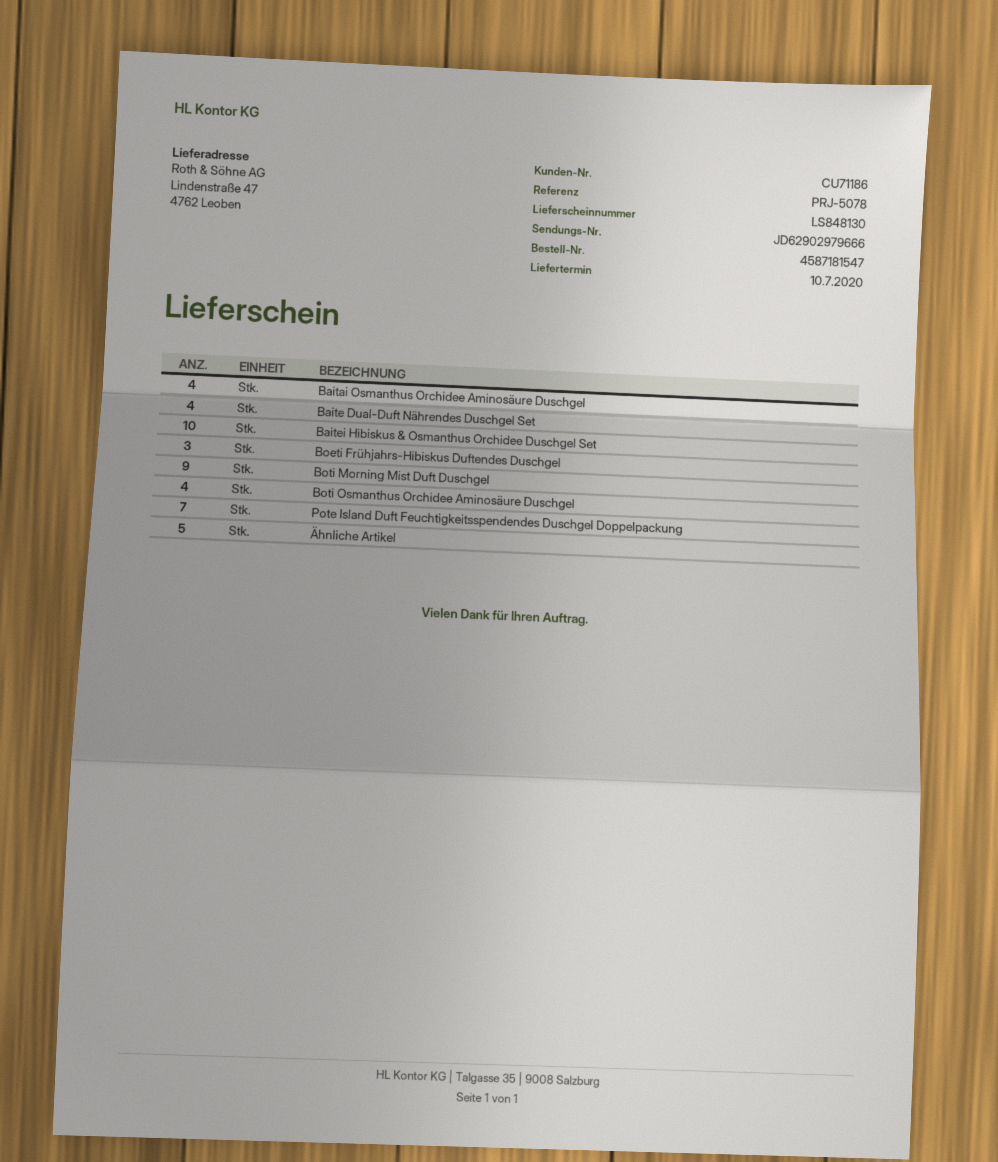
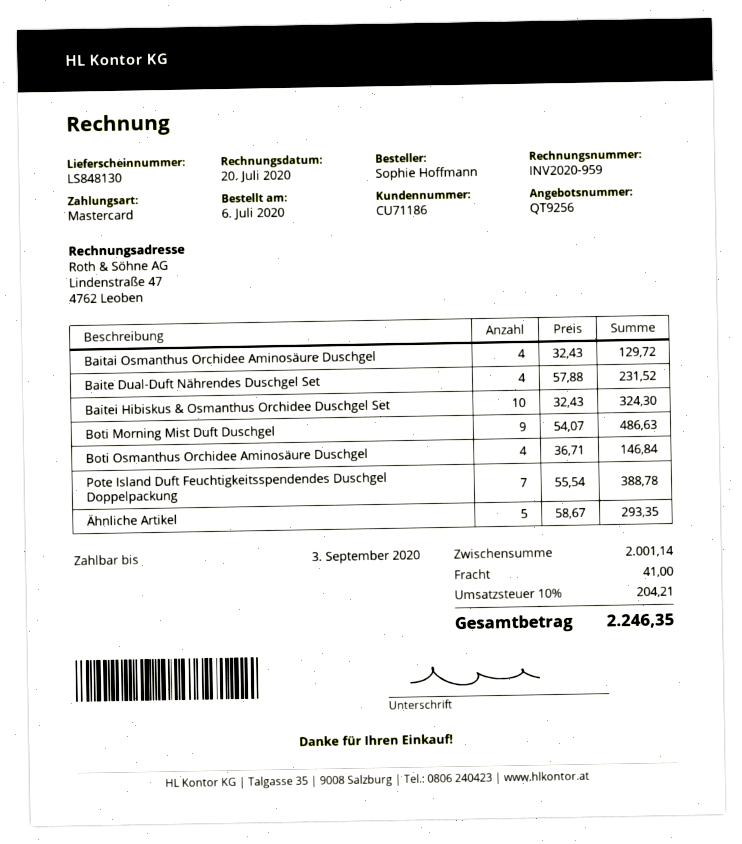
Boeti Frühjahrs-Hibiskus Duftendes Duschgel: 3 -> none

